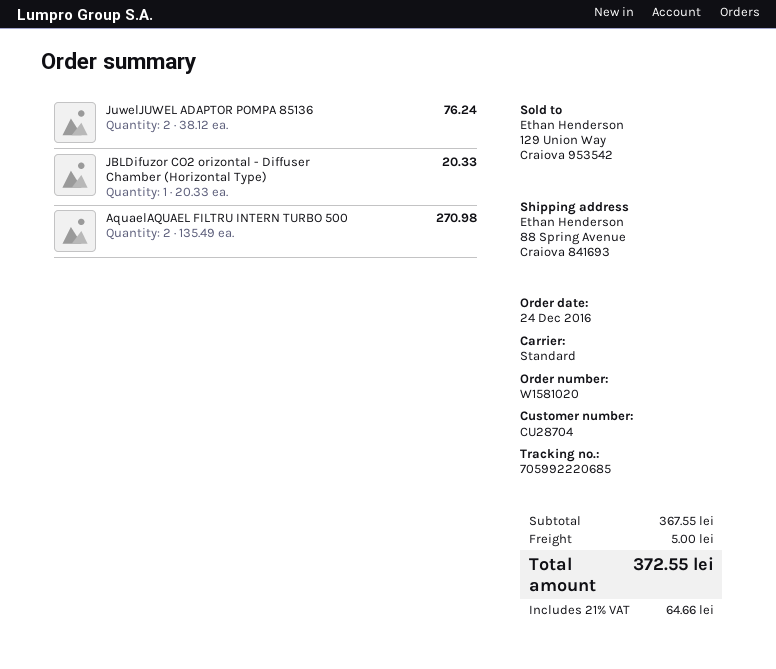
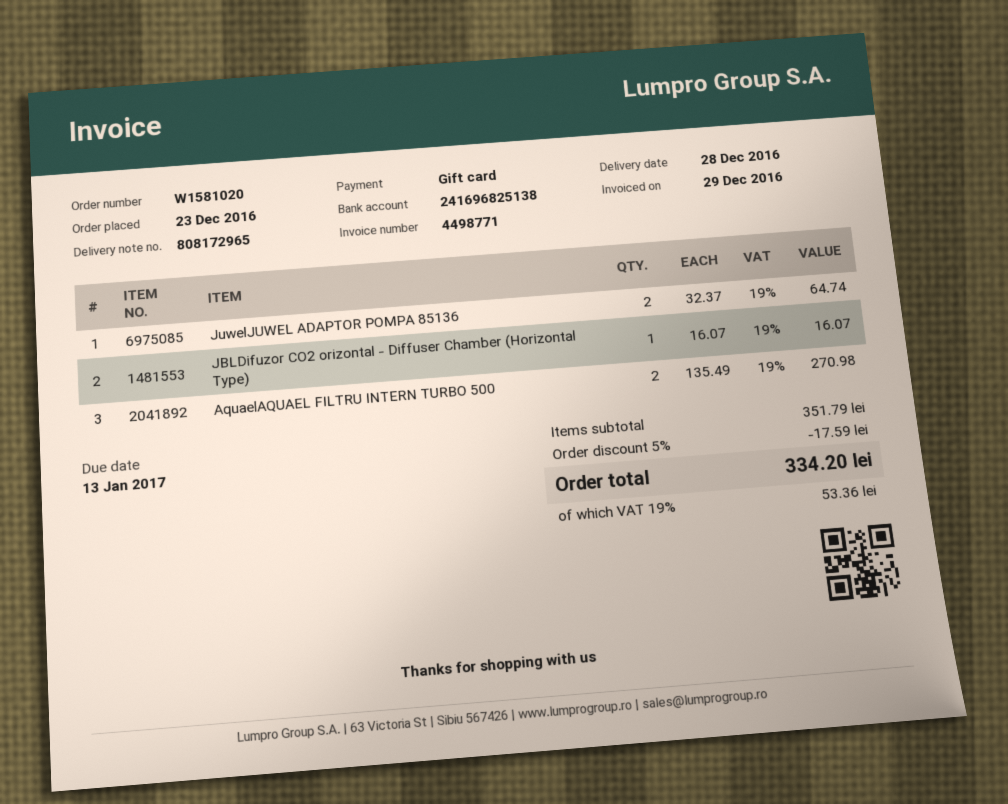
order date: 2016-12-24 -> 2016-12-23
JuwelJUWEL ADAPTOR POMPA 85136: 2 x 38.12 = 76.24 -> 2 x 32.37 = 64.74
JBLDifuzor CO2 orizontal - Diffuser Chamber (Horizontal Type): 1 x 20.33 = 20.33 -> 1 x 16.07 = 16.07
subtotal: 367.55 -> 351.79
discount: none -> 5% = 17.59
shipping: 5.00 -> none
tax: 21% = 64.66 -> 19% = 53.36
total: 372.55 -> 334.20

